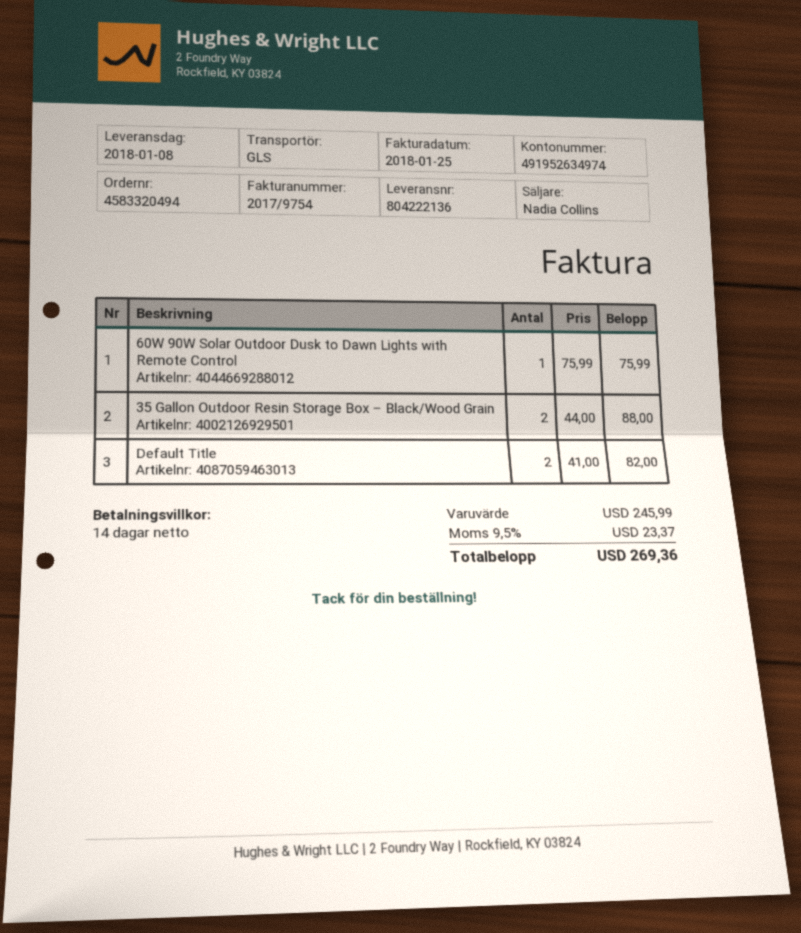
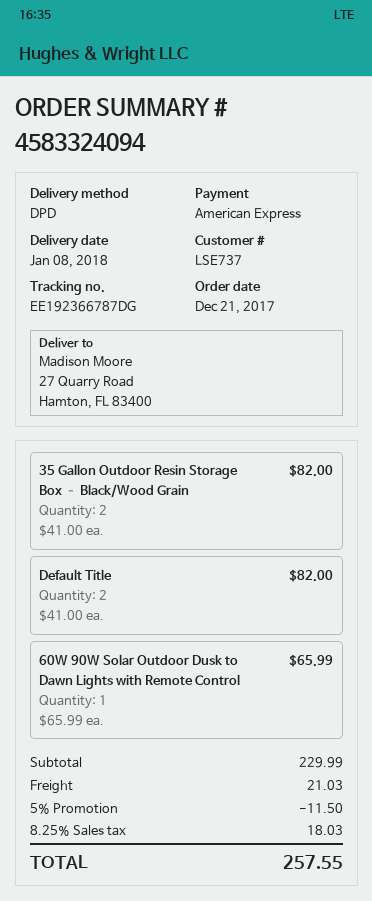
order number: 4583320494 -> 4583324094
shipping method: GLS -> DPD
60W 90W Solar Outdoor Dusk to Dawn Lights with Remote Control: 1 x 75.99 = 75.99 -> 1 x 65.99 = 65.99
35 Gallon Outdoor Resin Storage Box – Black/Wood Grain: 2 x 44.00 = 88.00 -> 2 x 41.00 = 82.00
subtotal: 245.99 -> 229.99
discount: none -> 5% = 11.50
shipping: none -> 21.03
tax: 9.5% = 23.37 -> 8.25% = 18.03
total: 269.36 -> 257.55

